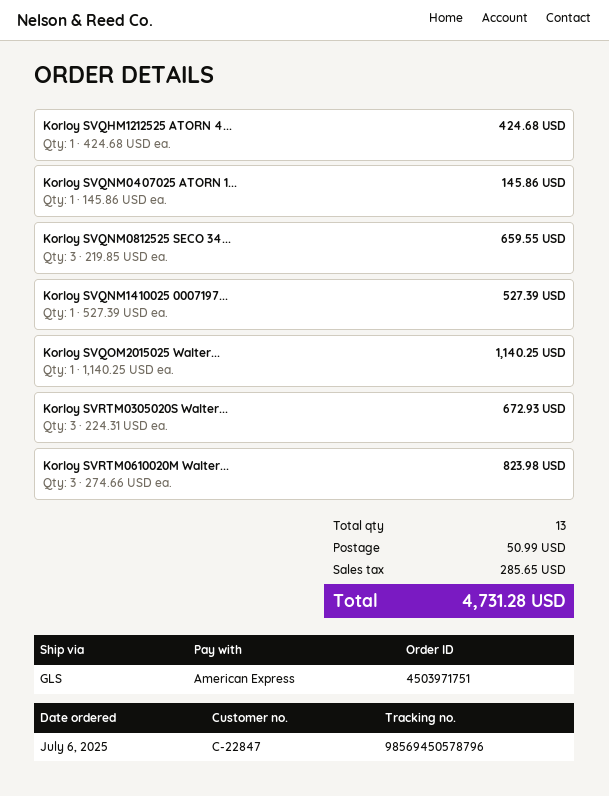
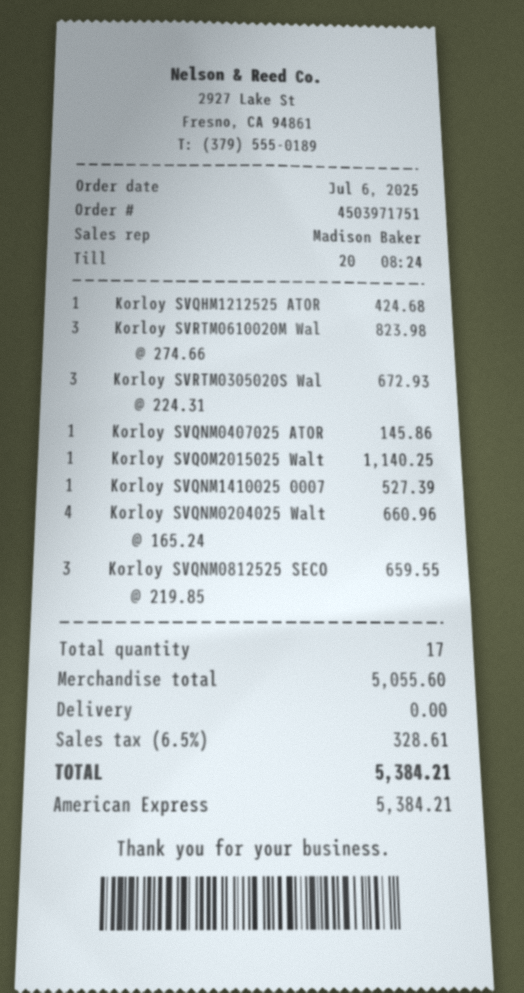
Korloy SVQNM0204025 Walt: none -> 4 x 165.24 = 660.96
total quantity: 13 -> 17
shipping: 50.99 -> 0.00
tax: 285.65 -> 328.61
total: 4731.28 -> 5384.21

